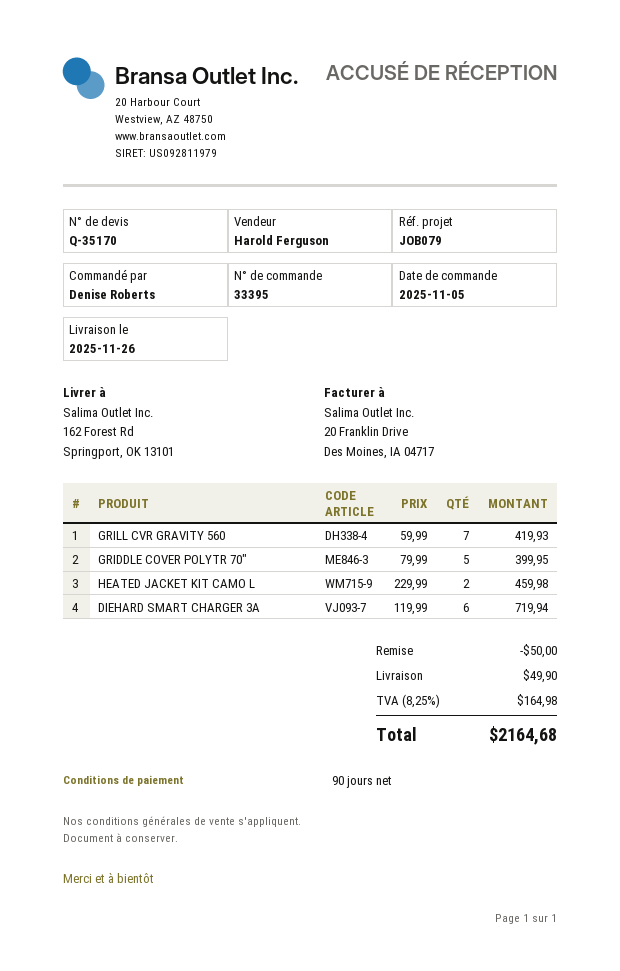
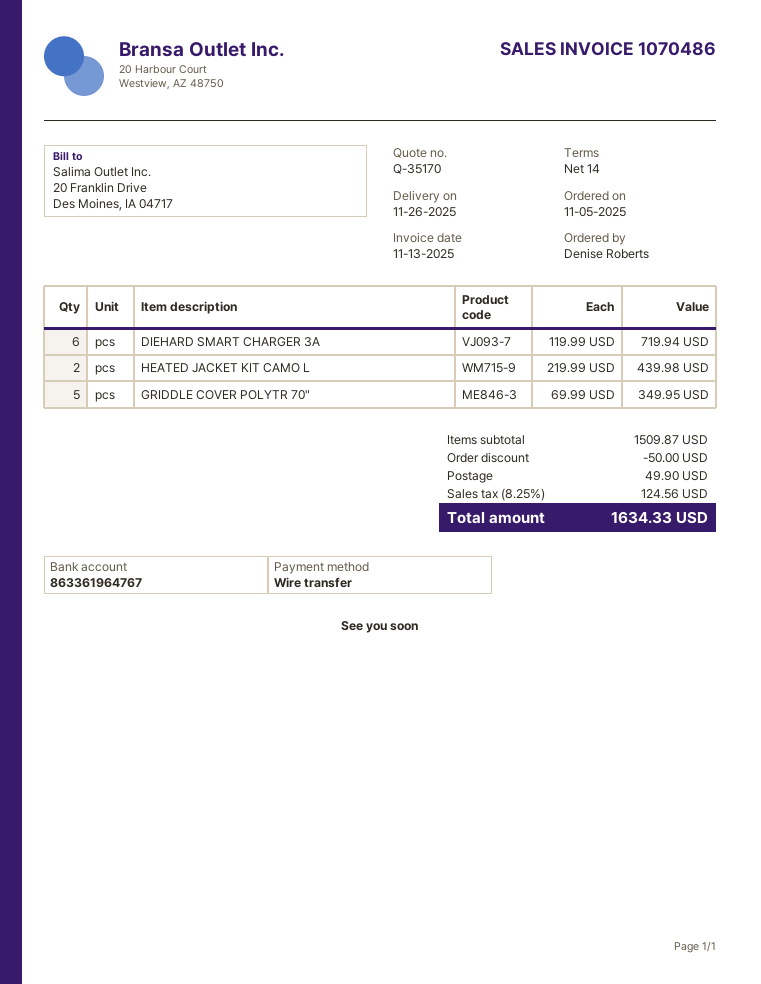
payment terms: 90 days -> 14 days
GRILL CVR GRAVITY 560: 7 x 59.99 = 419.93 -> none
GRIDDLE COVER POLYTR 70": 5 x 79.99 = 399.95 -> 5 x 69.99 = 349.95
HEATED JACKET KIT CAMO L: 2 x 229.99 = 459.98 -> 2 x 219.99 = 439.98
tax: 8.25% = 164.98 -> 8.25% = 124.56
total: 2164.68 -> 1634.33

